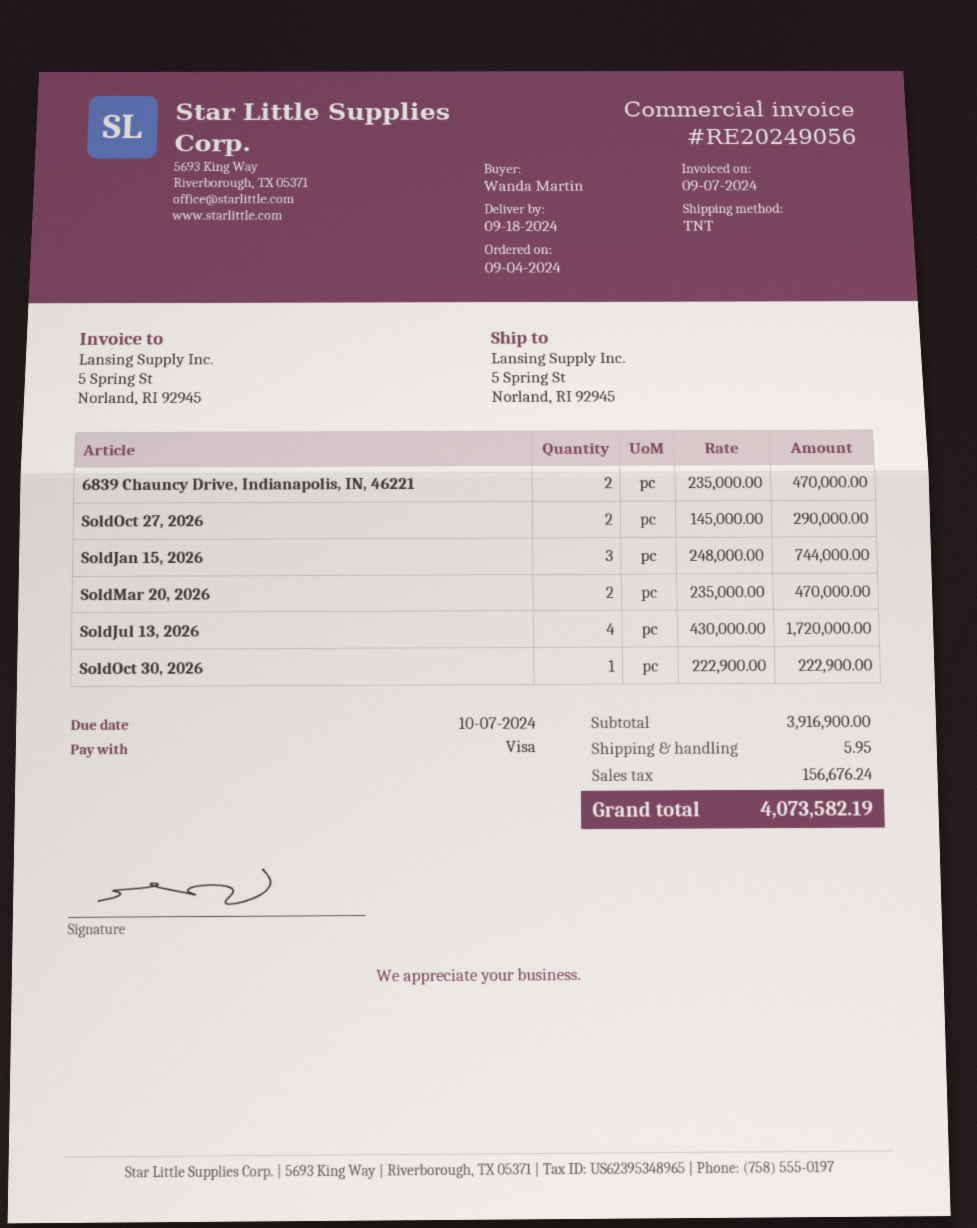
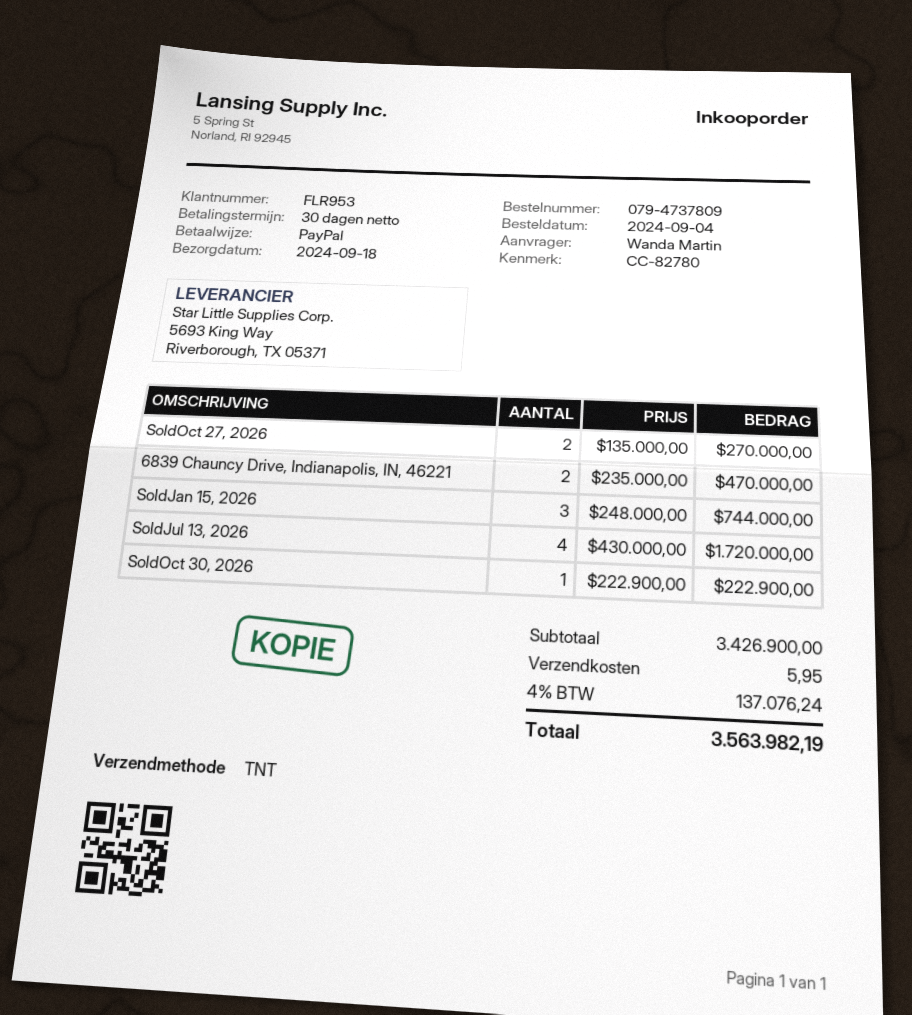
payment method: Visa -> PayPal
SoldOct 27, 2026: 2 x 145000.00 = 290000.00 -> 2 x 135000.00 = 270000.00
SoldMar 20, 2026: 2 x 235000.00 = 470000.00 -> none
subtotal: 3916900.00 -> 3426900.00
tax: 156676.24 -> 137076.24
total: 4073582.19 -> 3563982.19

